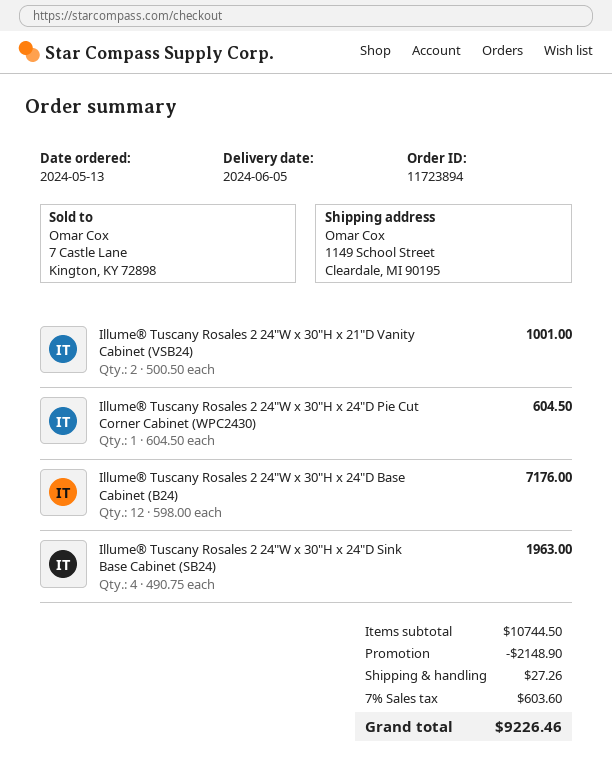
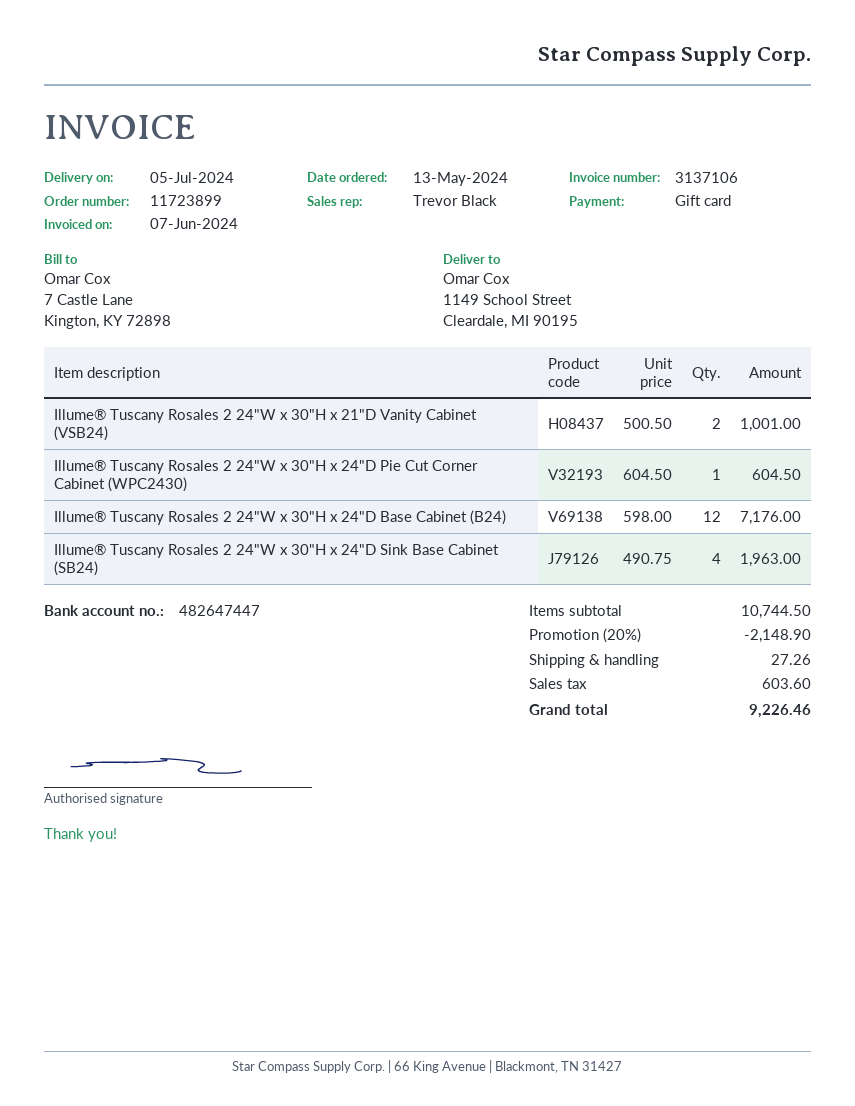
order number: 11723894 -> 11723899
delivery date: 2024-06-05 -> 2024-07-05

